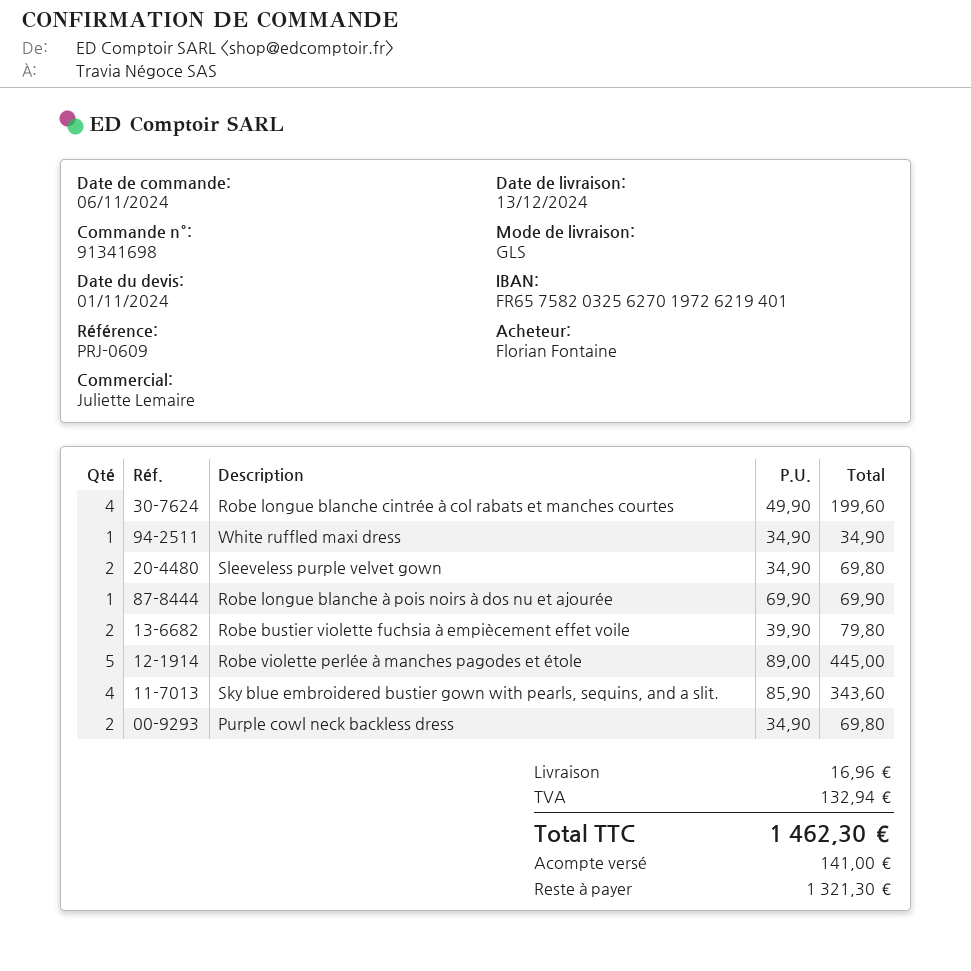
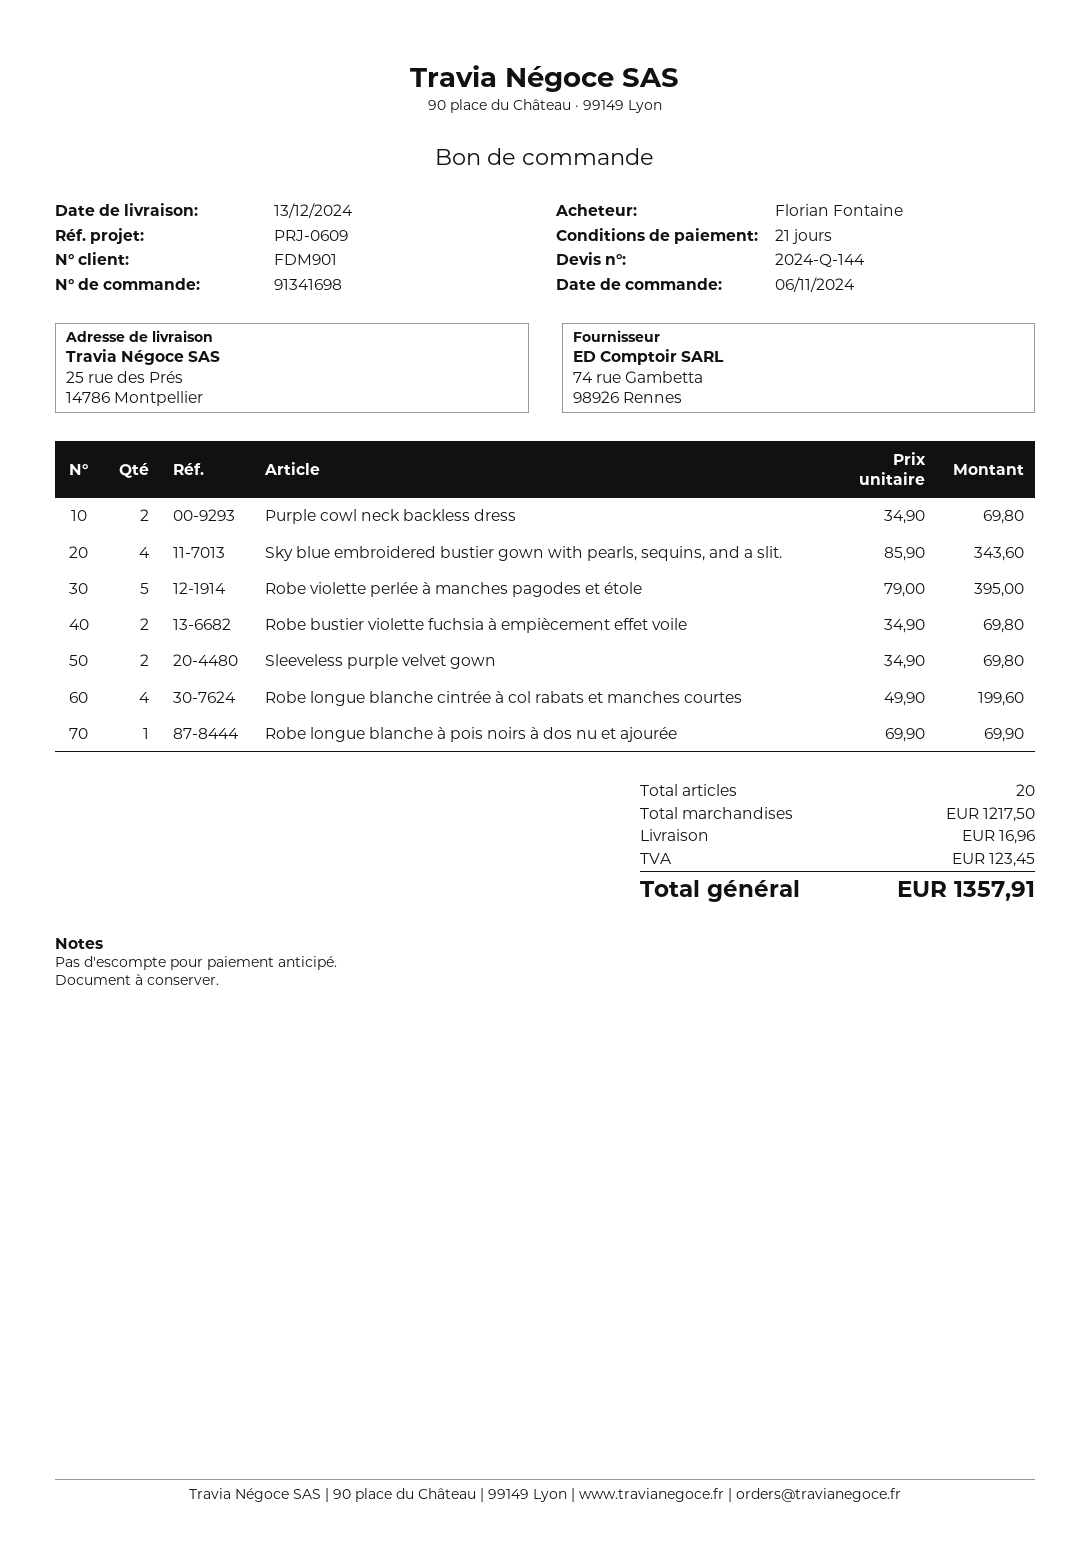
White ruffled maxi dress: 1 x 34.90 = 34.90 -> none
Robe bustier violette fuchsia à empiècement effet voile: 2 x 39.90 = 79.80 -> 2 x 34.90 = 69.80
Robe violette perlée à manches pagodes et étole: 5 x 89.00 = 445.00 -> 5 x 79.00 = 395.00
tax: 132.94 -> 123.45
total: 1462.30 -> 1357.91

